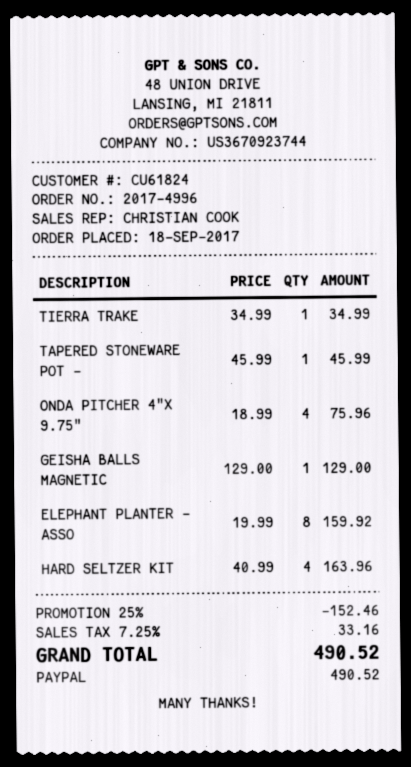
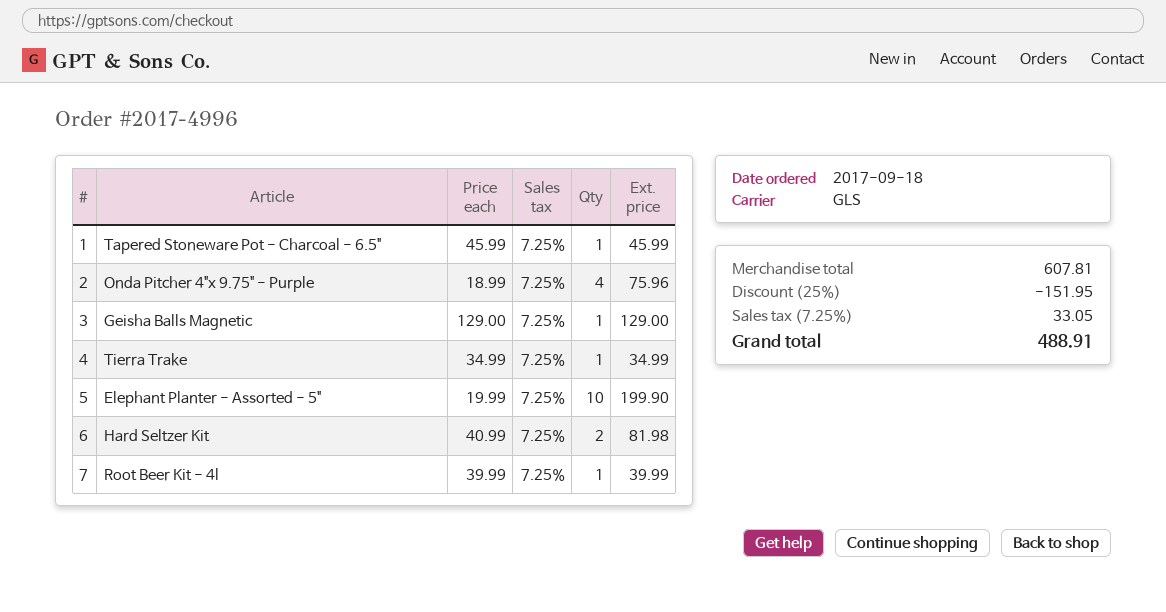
ELEPHANT PLANTER - ASSO: 8 x 19.99 = 159.92 -> 10 x 19.99 = 199.90
HARD SELTZER KIT: 4 x 40.99 = 163.96 -> 2 x 40.99 = 81.98
Root Beer Kit - 4l: none -> 1 x 39.99 = 39.99
discount: 25% = 152.46 -> 25% = 151.95
tax: 7.25% = 33.16 -> 7.25% = 33.05
total: 490.52 -> 488.91

